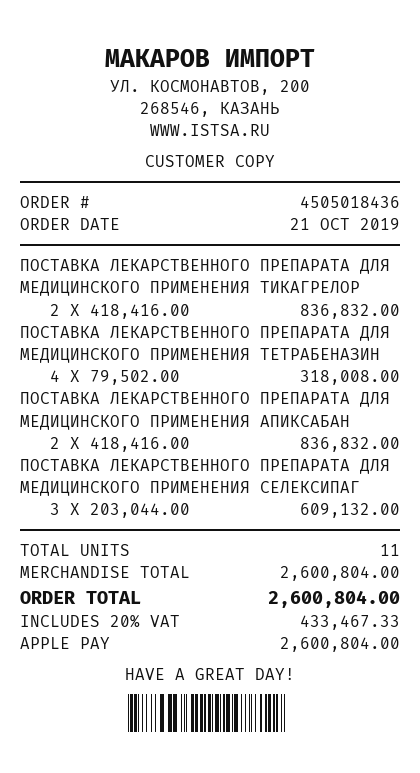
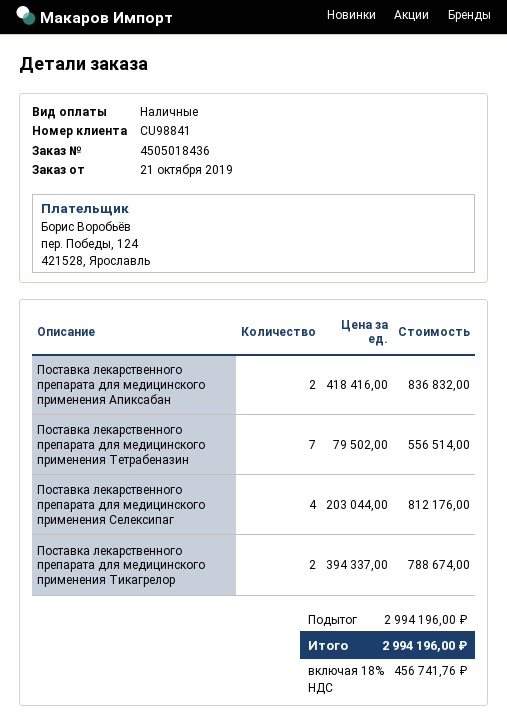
payment method: Apple Pay -> cash
ПОСТАВКА ЛЕКАРСТВЕННОГО ПРЕПАРАТА ДЛЯ МЕДИЦИНСКОГО ПРИМЕНЕНИЯ ТИКАГРЕЛОР: 2 x 418416.00 = 836832.00 -> 2 x 394337.00 = 788674.00
ПОСТАВКА ЛЕКАРСТВЕННОГО ПРЕПАРАТА ДЛЯ МЕДИЦИНСКОГО ПРИМЕНЕНИЯ ТЕТРАБЕНАЗИН: 4 x 79502.00 = 318008.00 -> 7 x 79502.00 = 556514.00
ПОСТАВКА ЛЕКАРСТВЕННОГО ПРЕПАРАТА ДЛЯ МЕДИЦИНСКОГО ПРИМЕНЕНИЯ СЕЛЕКСИПАГ: 3 x 203044.00 = 609132.00 -> 4 x 203044.00 = 812176.00
subtotal: 2600804.00 -> 2994196.00
tax: 20% = 433467.33 -> 18% = 456741.76
total: 2600804.00 -> 2994196.00

